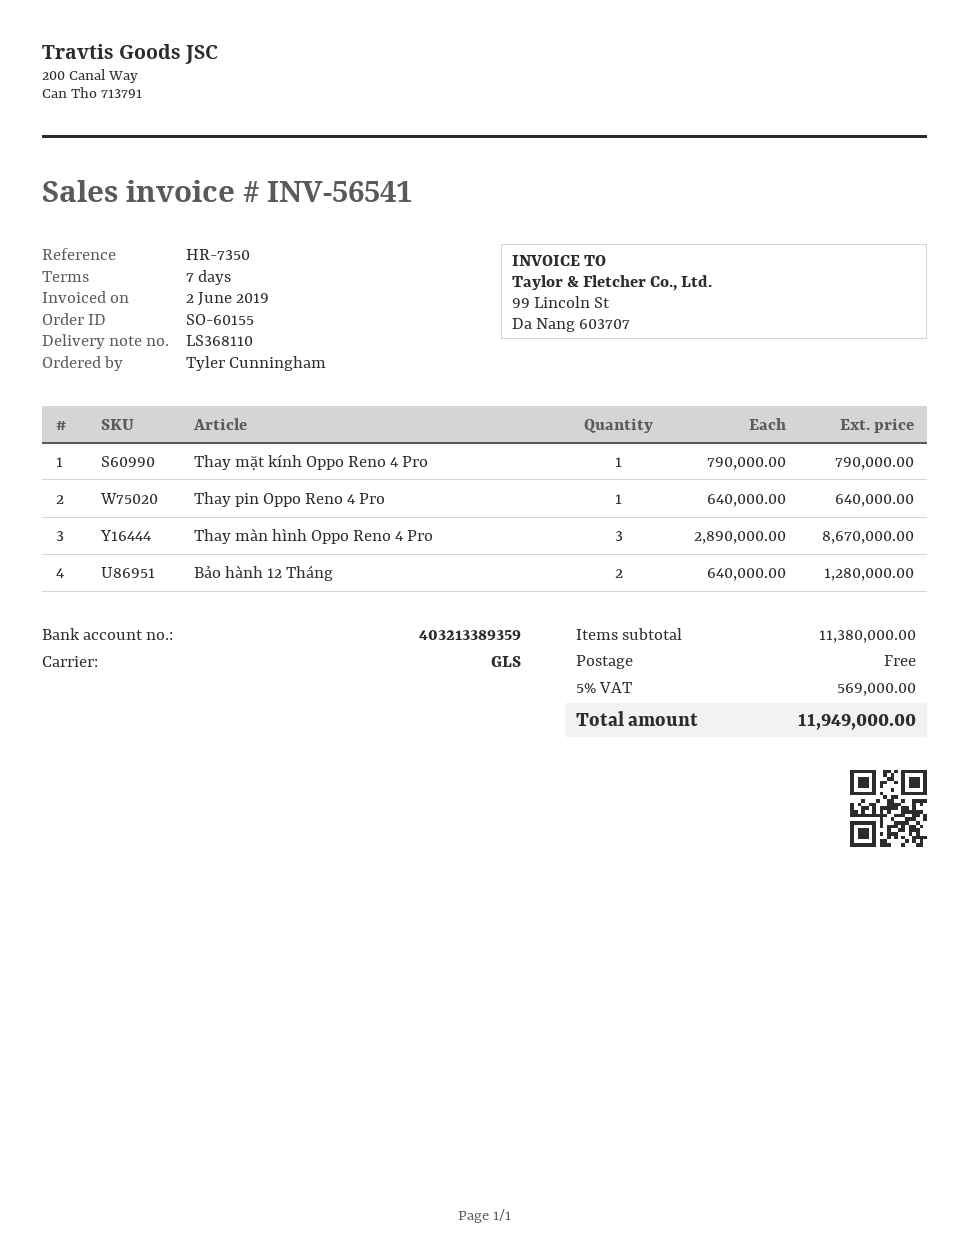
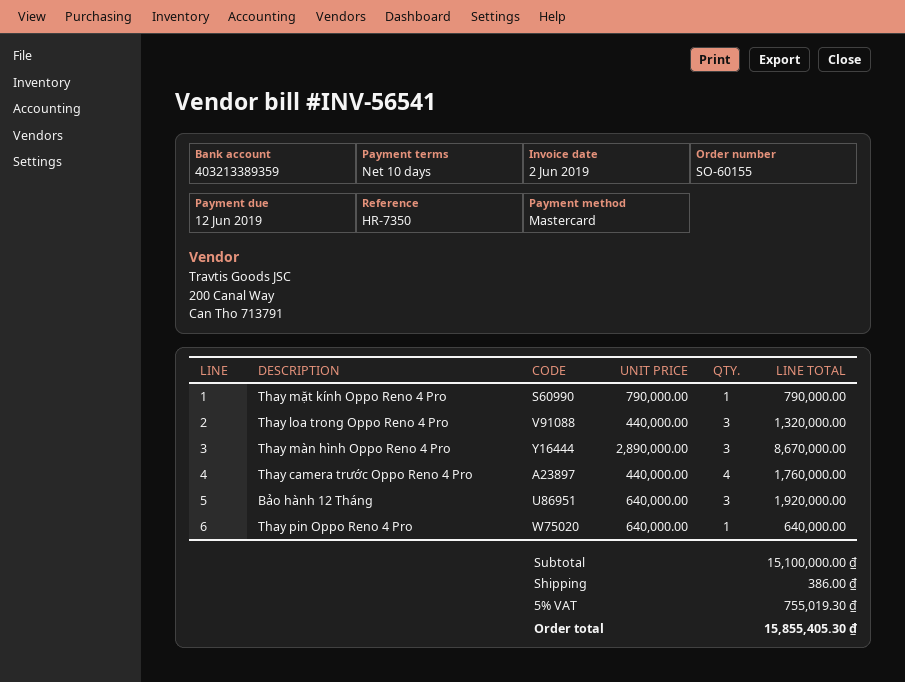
payment terms: 7 days -> 10 days
Bảo hành 12 Tháng: 2 x 640000.00 = 1280000.00 -> 3 x 640000.00 = 1920000.00
Thay loa trong Oppo Reno 4 Pro: none -> 3 x 440000.00 = 1320000.00
Thay camera trước Oppo Reno 4 Pro: none -> 4 x 440000.00 = 1760000.00
subtotal: 11380000.00 -> 15100000.00
shipping: 0.00 -> 386.00
tax: 5% = 569000.00 -> 5% = 755019.30
total: 11949000.00 -> 15855405.30

